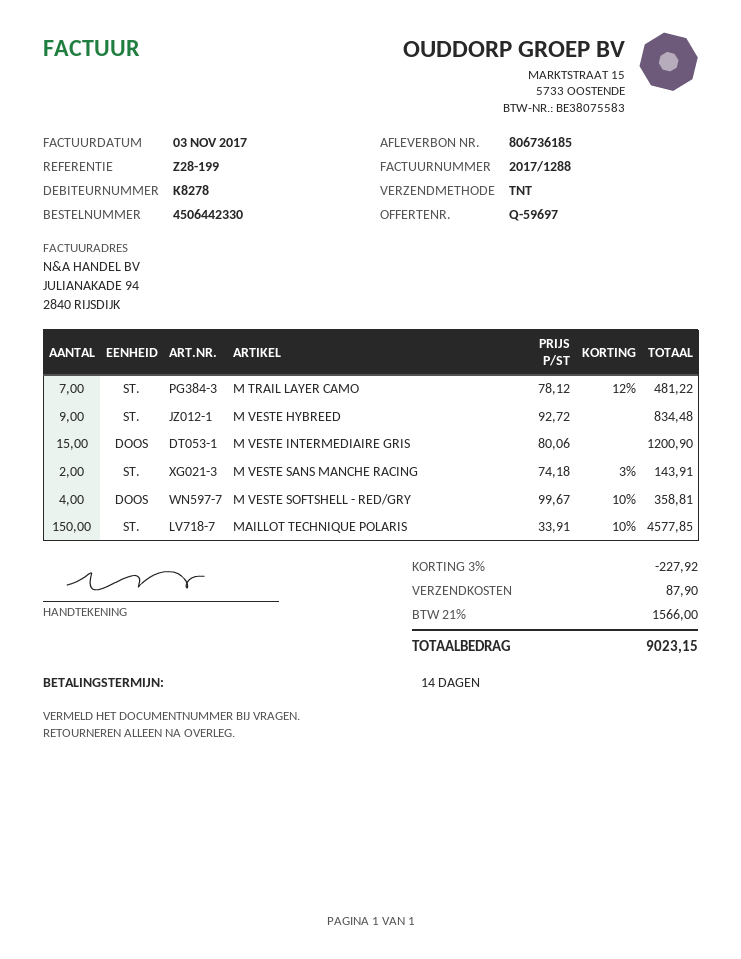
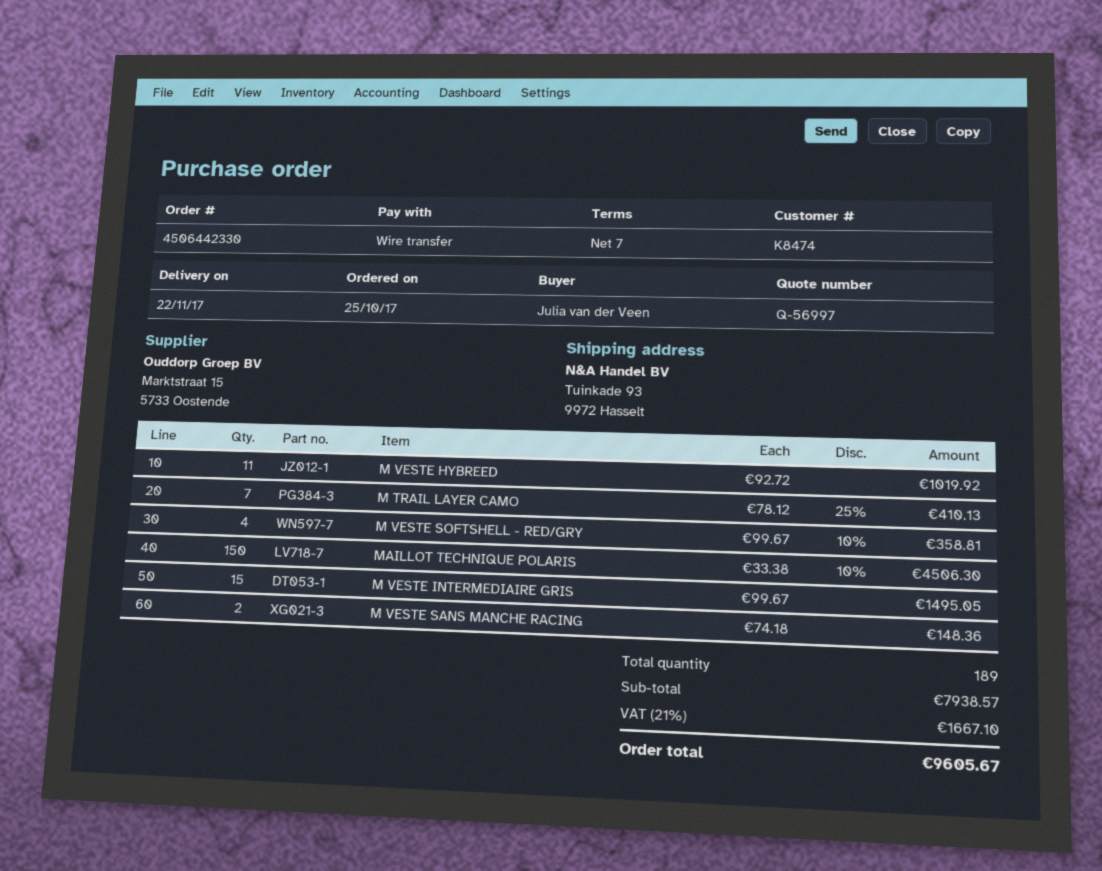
quote number: Q-59697 -> Q-56997
payment terms: 14 days -> 7 days
customer number: K8278 -> K8474
M TRAIL LAYER CAMO: 7 x 78.12 - 12% = 481.22 -> 7 x 78.12 - 25% = 410.13
M VESTE HYBREED: 9 x 92.72 = 834.48 -> 11 x 92.72 = 1019.92
M VESTE INTERMEDIAIRE GRIS: 15 x 80.06 = 1200.90 -> 15 x 99.67 = 1495.05
M VESTE SANS MANCHE RACING: 2 x 74.18 - 3% = 143.91 -> 2 x 74.18 = 148.36
MAILLOT TECHNIQUE POLARIS: 150 x 33.91 - 10% = 4577.85 -> 150 x 33.38 - 10% = 4506.30
discount: 3% = 227.92 -> none
shipping: 87.90 -> none
tax: 21% = 1566.00 -> 21% = 1667.10
total: 9023.15 -> 9605.67

